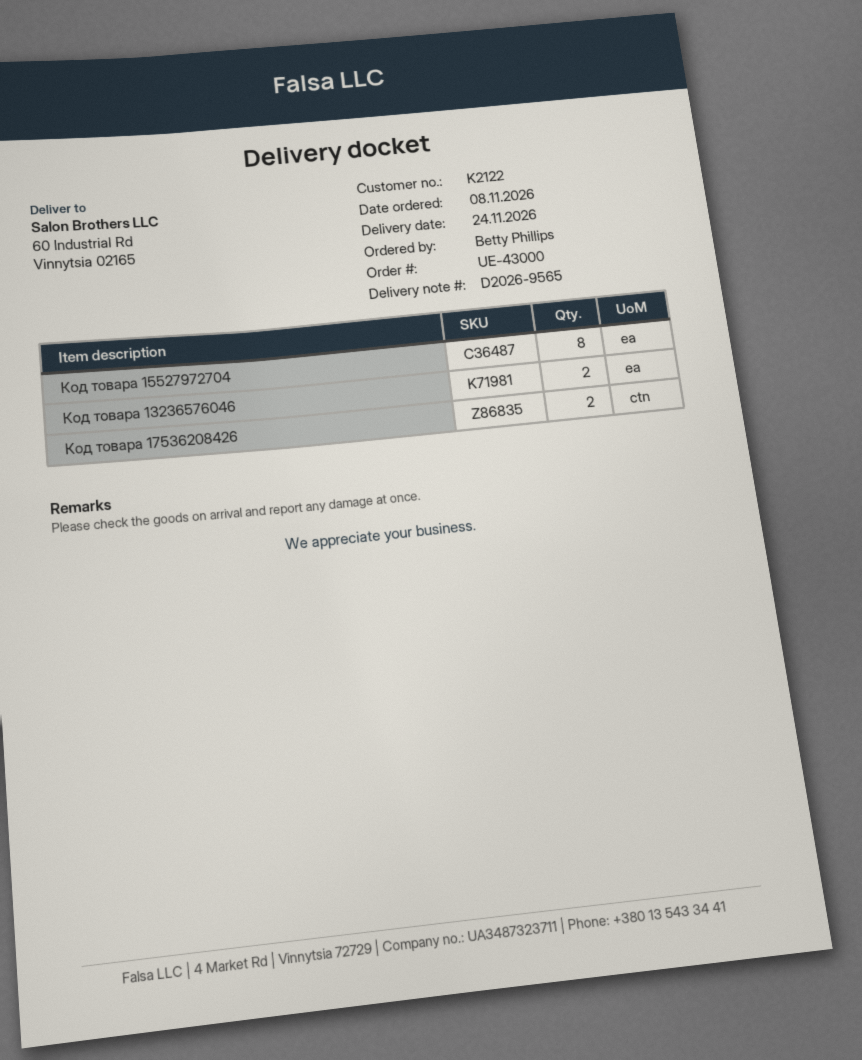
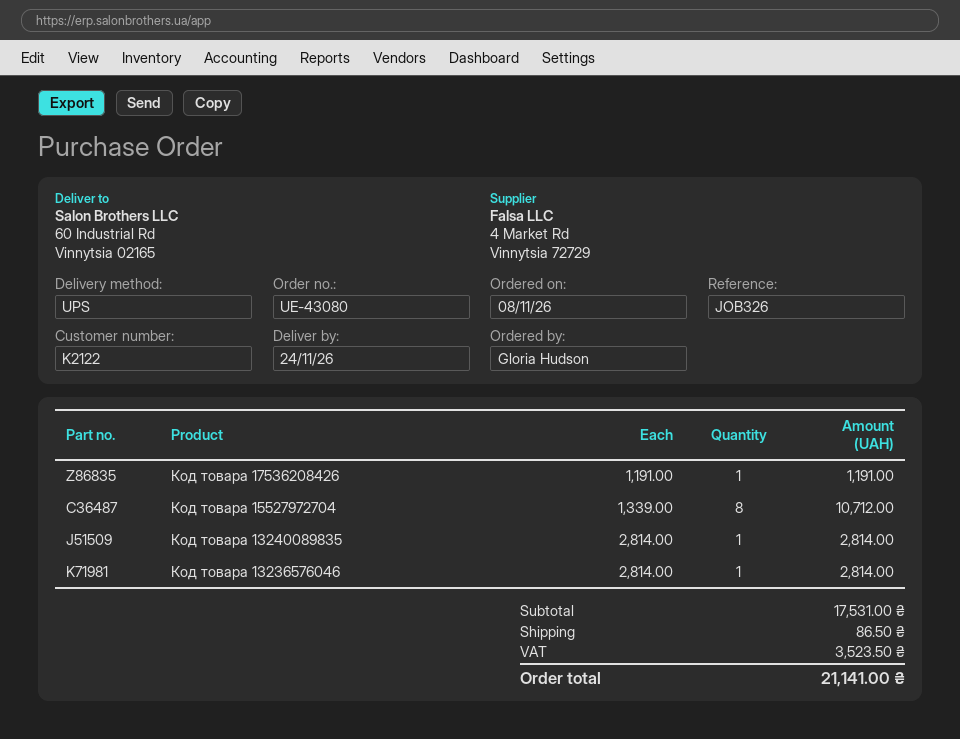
order number: UE-43000 -> UE-43080
ordered by: Betty Phillips -> Gloria Hudson
Код товара 13236576046: 2 -> 1
Код товара 17536208426: 2 -> 1
Код товара 13240089835: none -> 1

